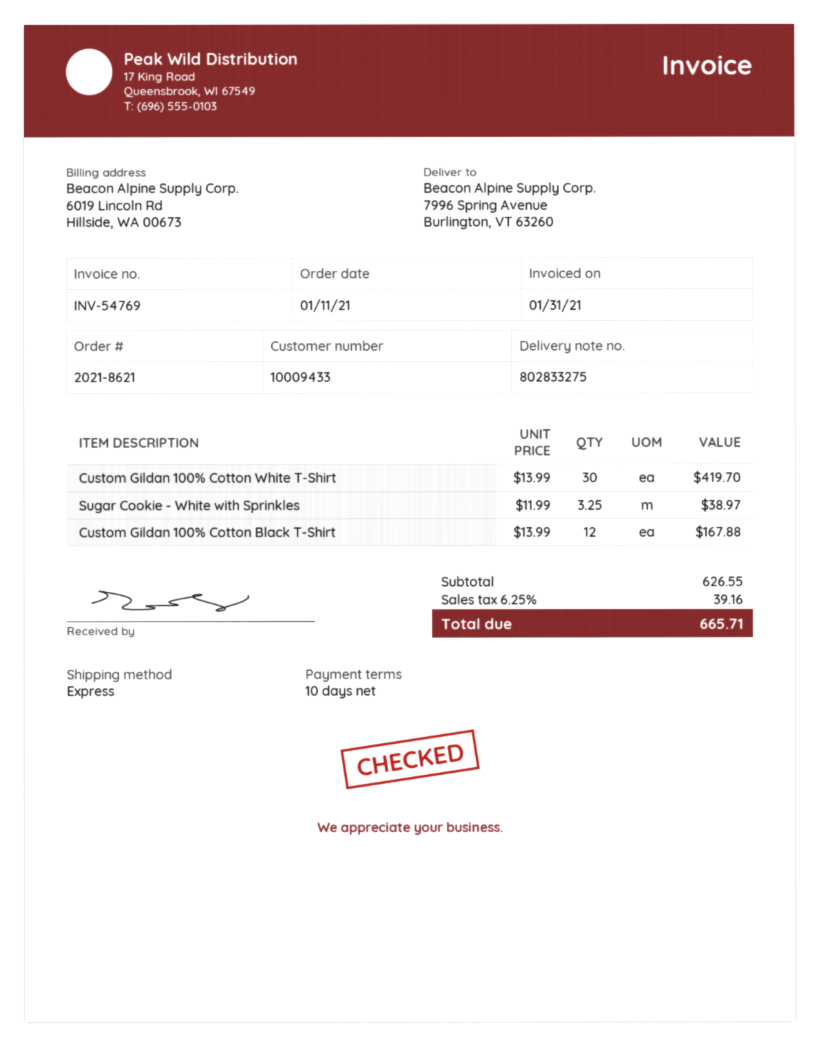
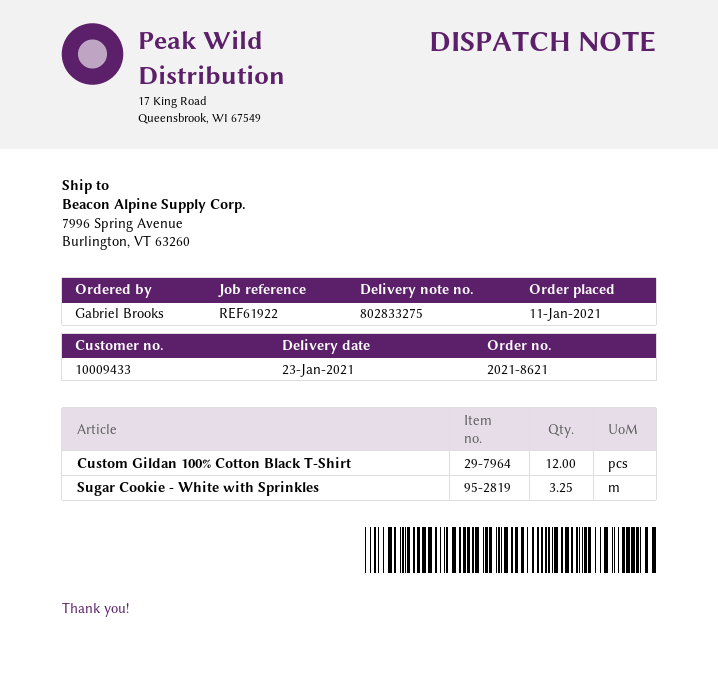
Custom Gildan 100% Cotton White T-Shirt: 30 -> none

